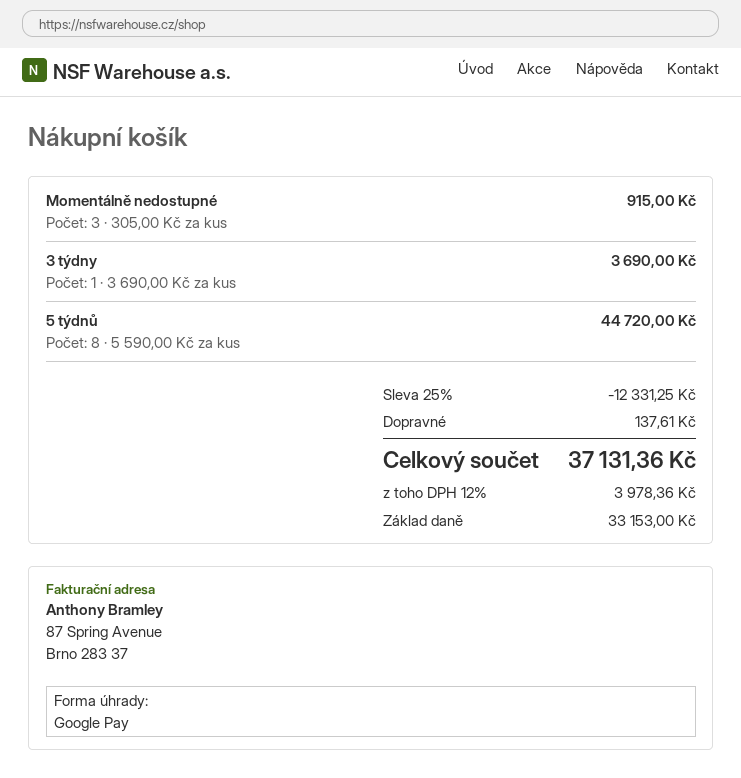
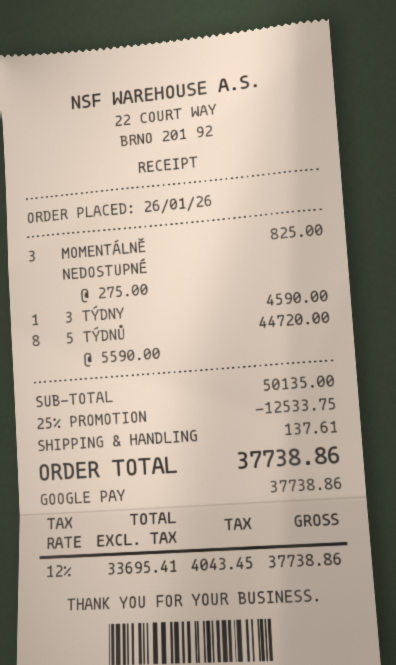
Momentálně nedostupné: 3 x 305.00 = 915.00 -> 3 x 275.00 = 825.00
3 týdny: 1 x 3690.00 = 3690.00 -> 1 x 4590.00 = 4590.00
discount: 25% = 12331.25 -> 25% = 12533.75
net: 33153.00 -> 33695.41
tax: 12% = 3978.36 -> 12% = 4043.45
total: 37131.36 -> 37738.86

